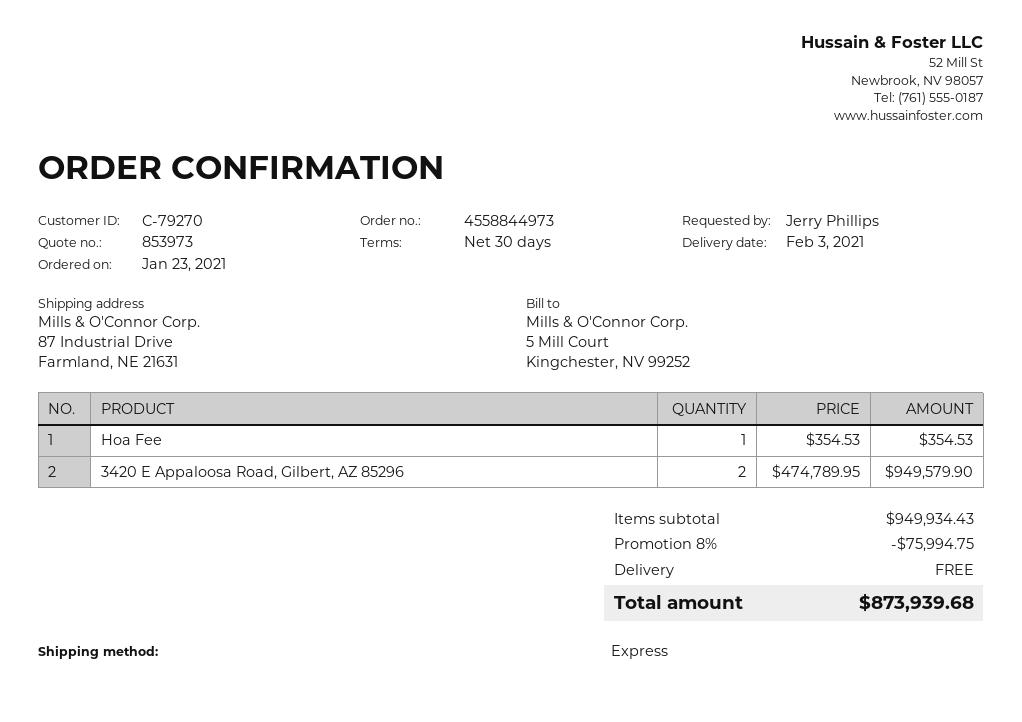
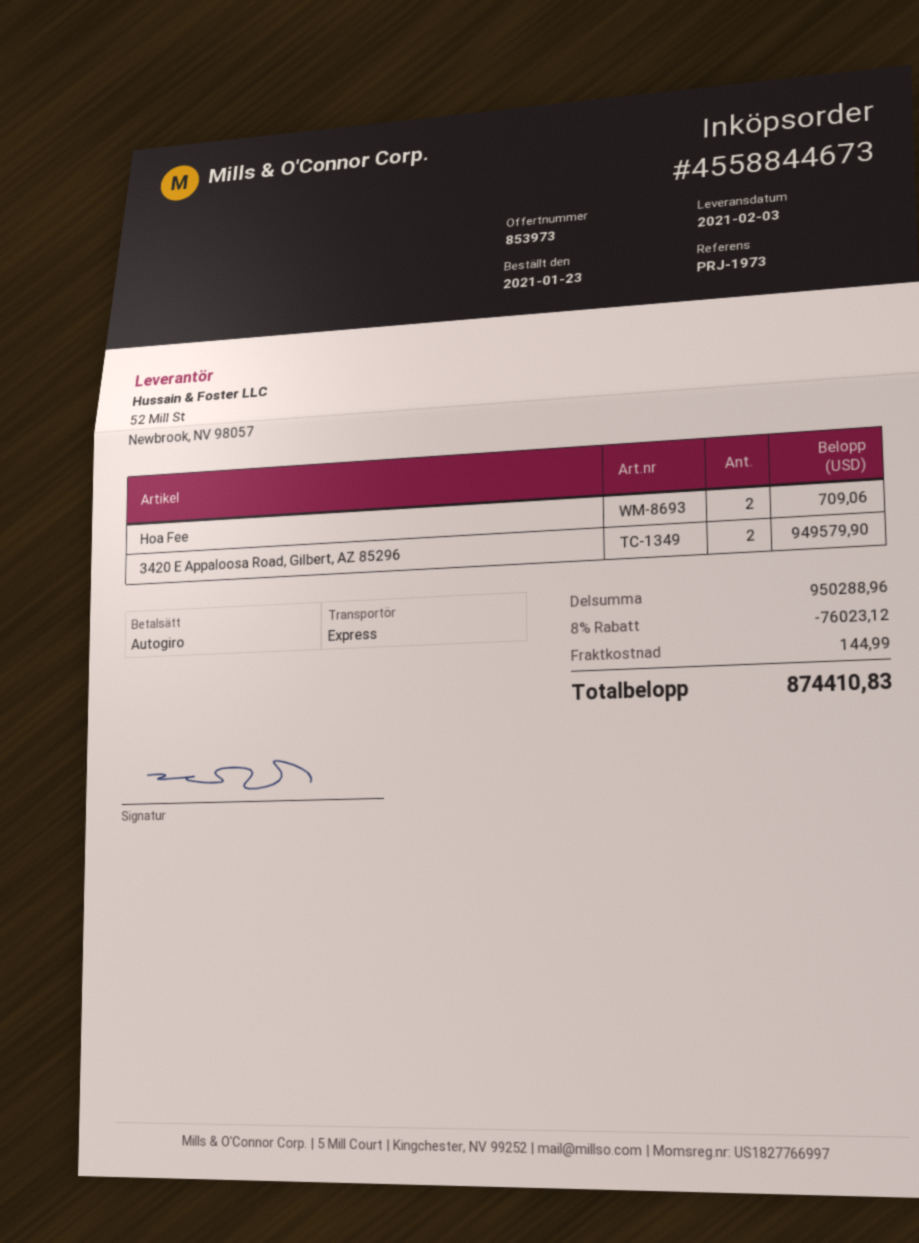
order number: 4558844973 -> 4558844673
Hoa Fee: 1 for 354.53 -> 2 for 709.06
subtotal: 949934.43 -> 950288.96
discount: 8% = 75994.75 -> 8% = 76023.12
shipping: 0.00 -> 144.99
total: 873939.68 -> 874410.83

